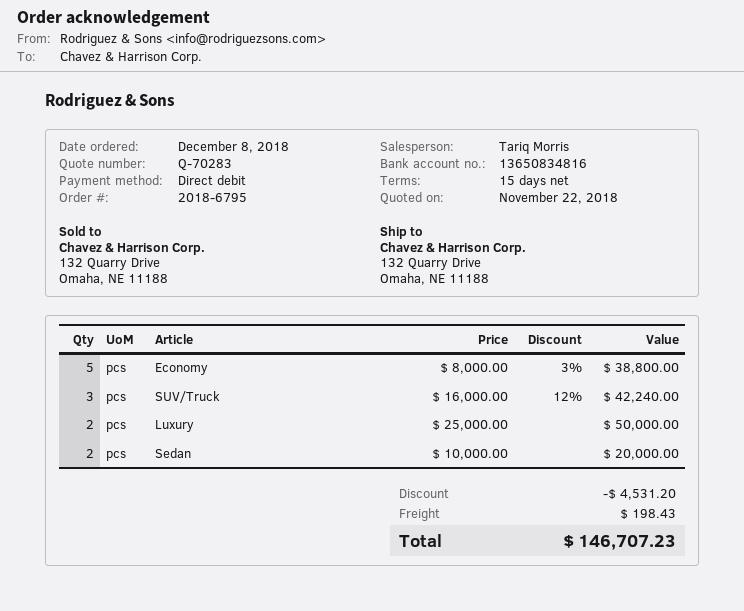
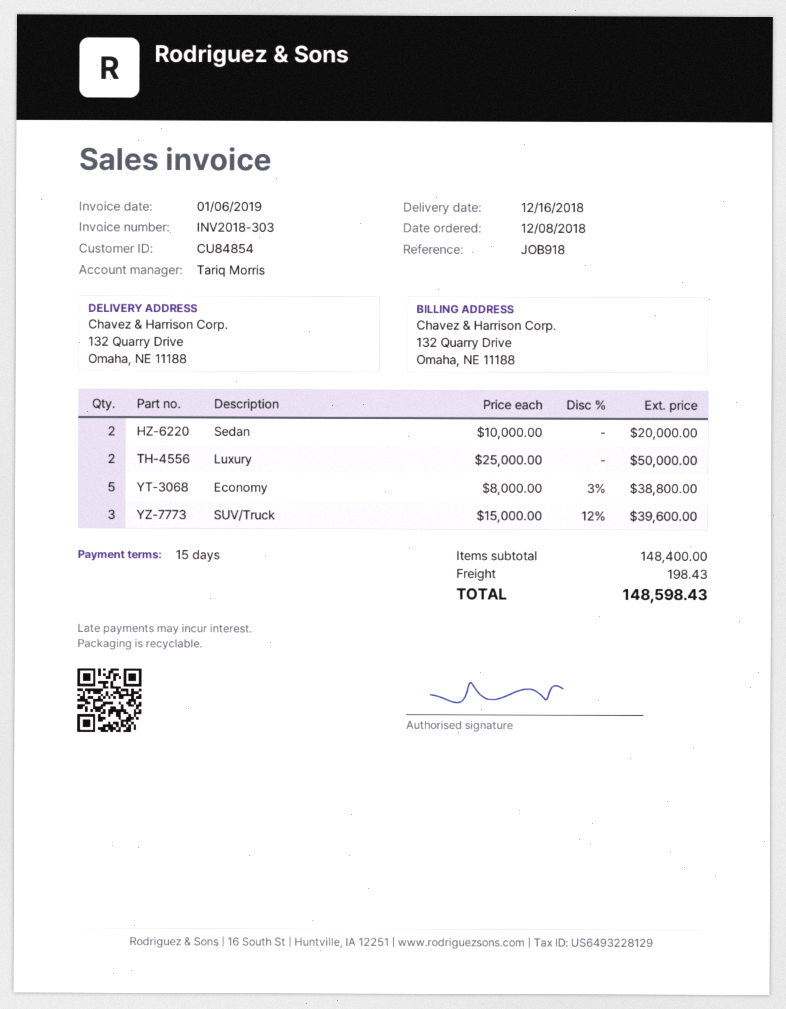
SUV/Truck: 3 x 16000.00 - 12% = 42240.00 -> 3 x 15000.00 - 12% = 39600.00
discount: 4531.20 -> none
total: 146707.23 -> 148598.43

